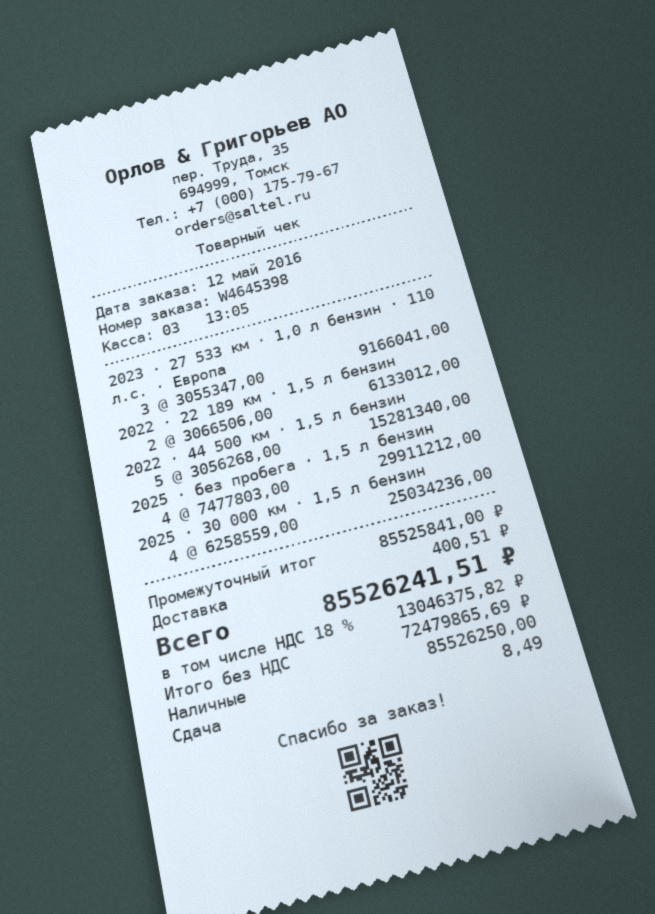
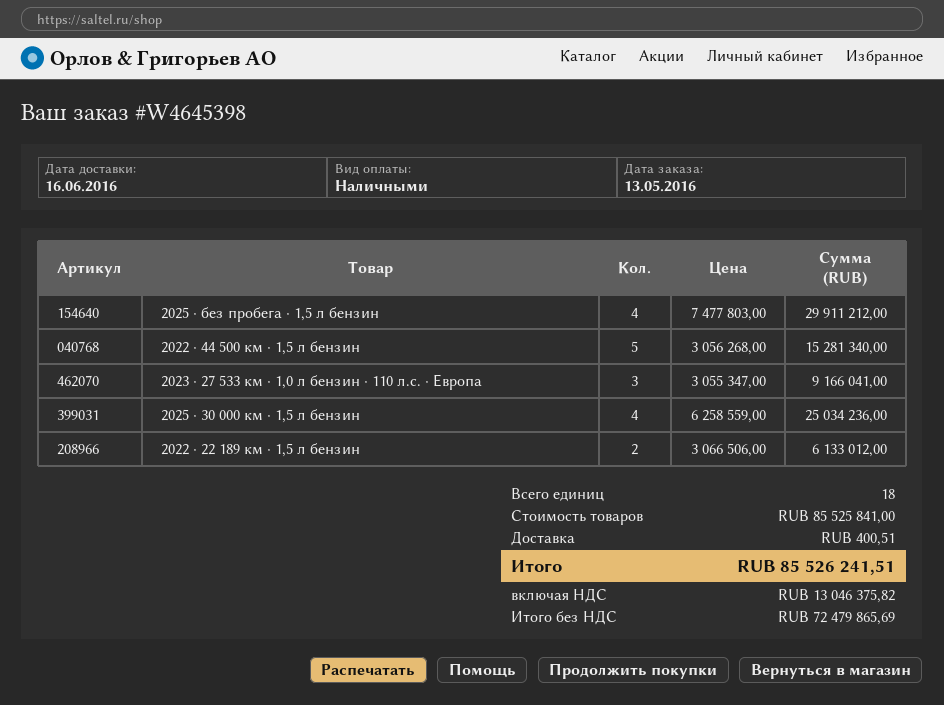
order date: 2016-05-12 -> 2016-05-13

